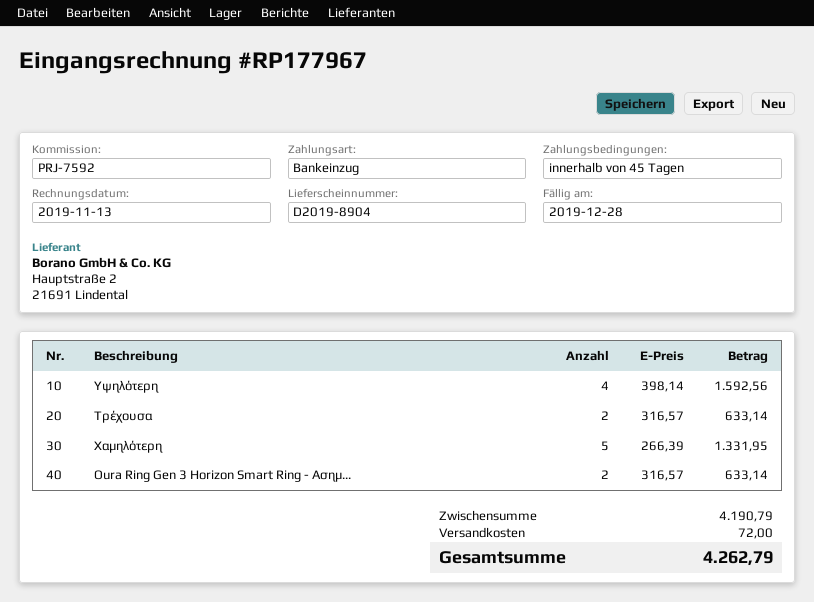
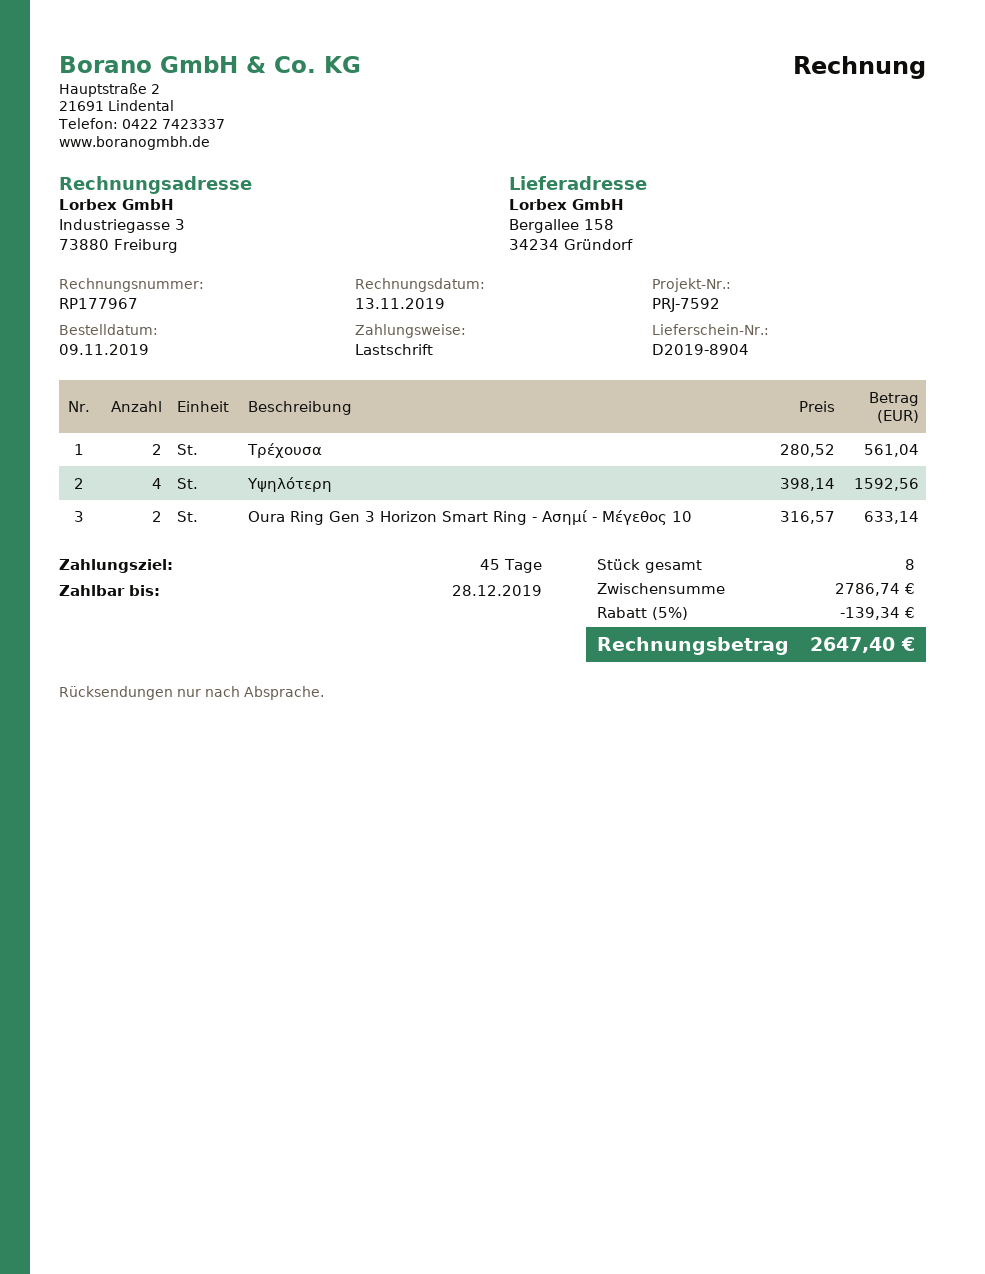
Τρέχουσα: 2 x 316.57 = 633.14 -> 2 x 280.52 = 561.04
Χαμηλότερη: 5 x 266.39 = 1331.95 -> none
subtotal: 4190.79 -> 2786.74
discount: none -> 5% = 139.34
shipping: 72.00 -> none
total: 4262.79 -> 2647.40

